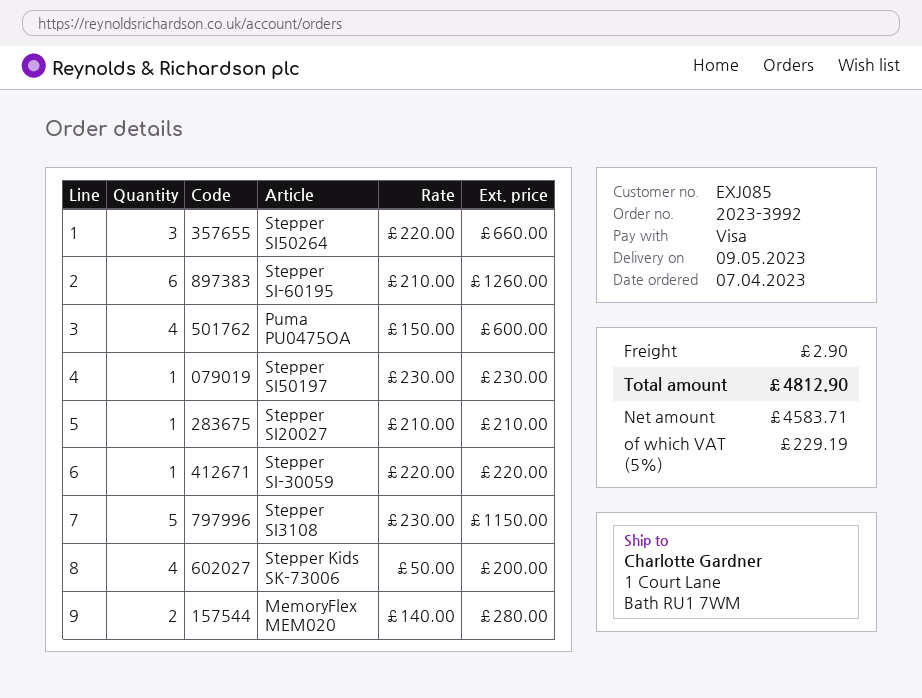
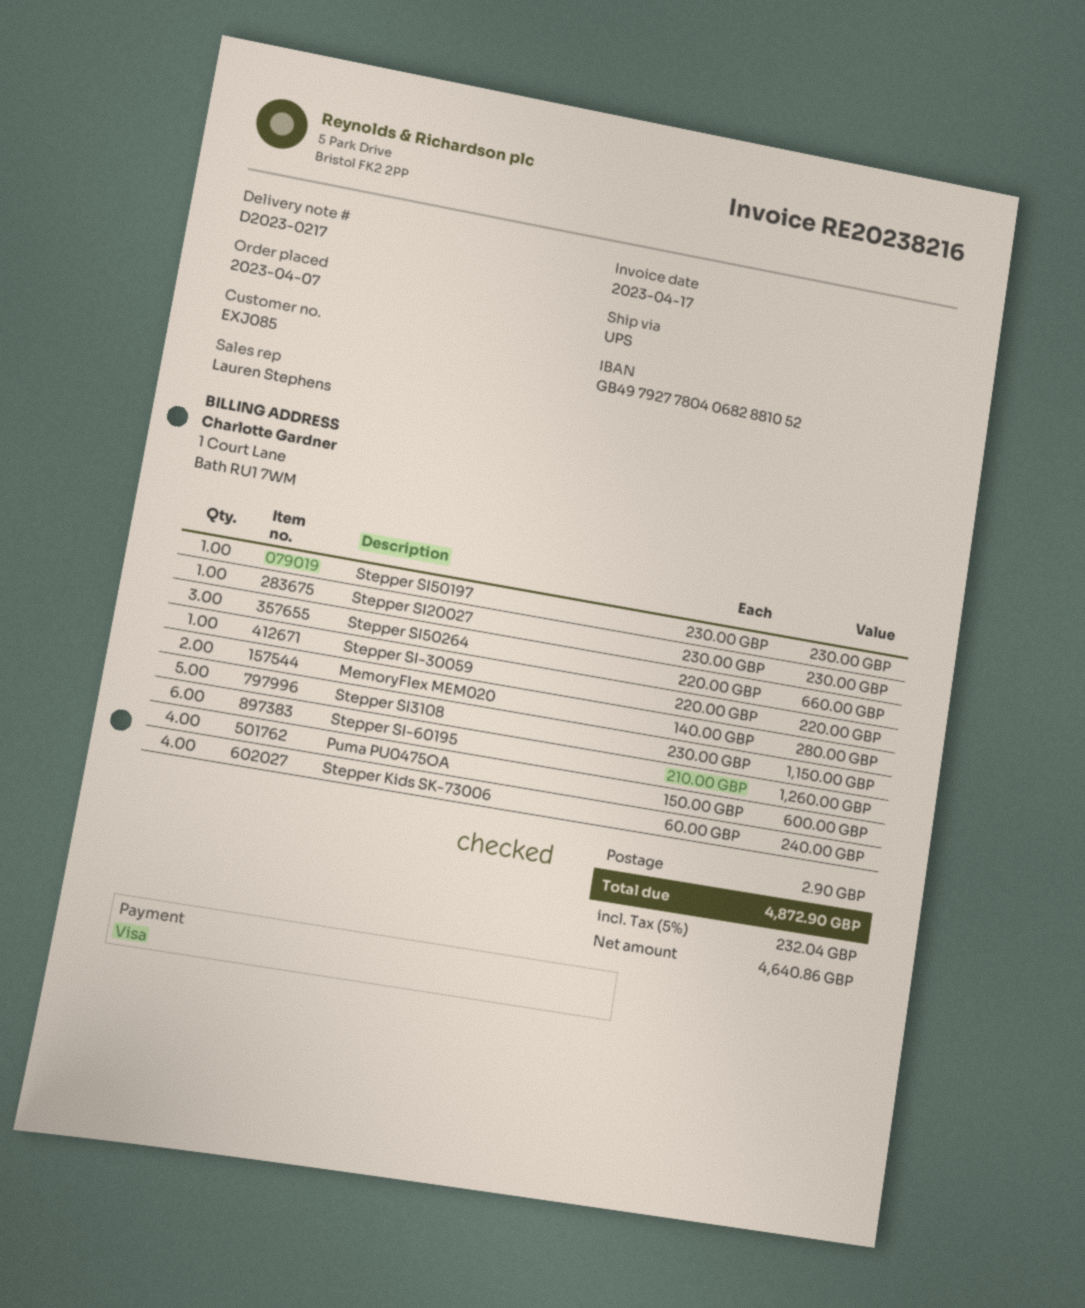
Stepper SI20027: 1 x 210.00 = 210.00 -> 1 x 230.00 = 230.00
Stepper Kids SK-73006: 4 x 50.00 = 200.00 -> 4 x 60.00 = 240.00
net: 4583.71 -> 4640.86
tax: 5% = 229.19 -> 5% = 232.04
total: 4812.90 -> 4872.90

